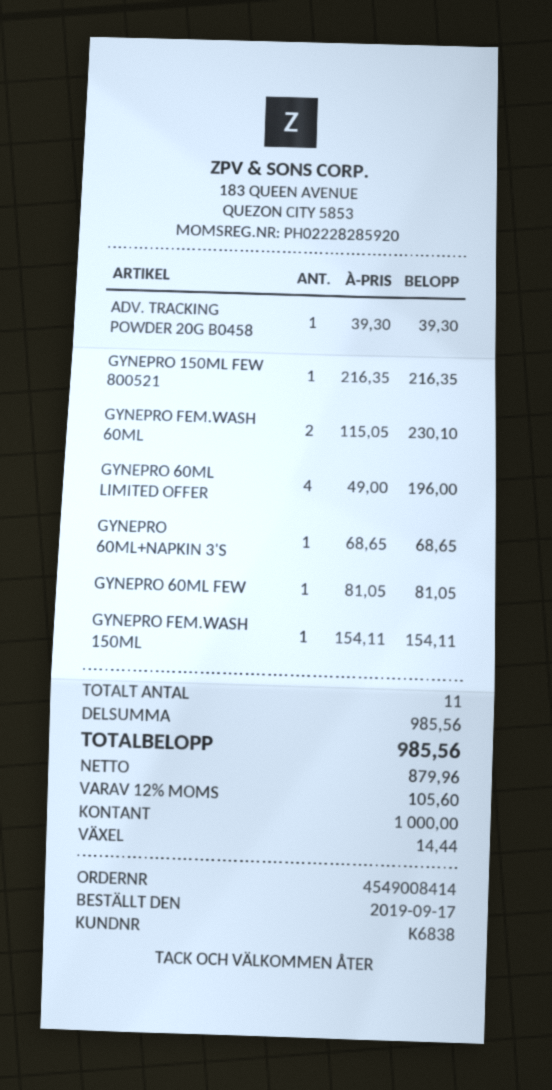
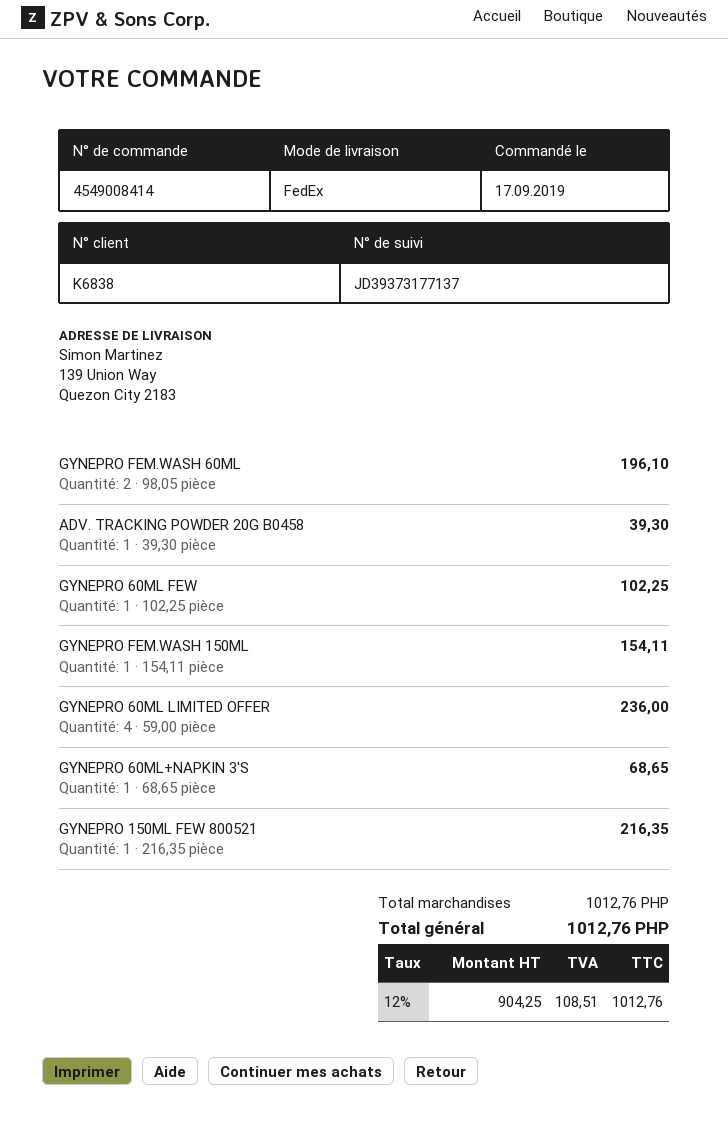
GYNEPRO FEM.WASH 60ML: 2 x 115.05 = 230.10 -> 2 x 98.05 = 196.10
GYNEPRO 60ML LIMITED OFFER: 4 x 49.00 = 196.00 -> 4 x 59.00 = 236.00
GYNEPRO 60ML FEW: 1 x 81.05 = 81.05 -> 1 x 102.25 = 102.25
subtotal: 985.56 -> 1012.76
net: 879.96 -> 904.25
tax: 12% = 105.60 -> 12% = 108.51
total: 985.56 -> 1012.76

